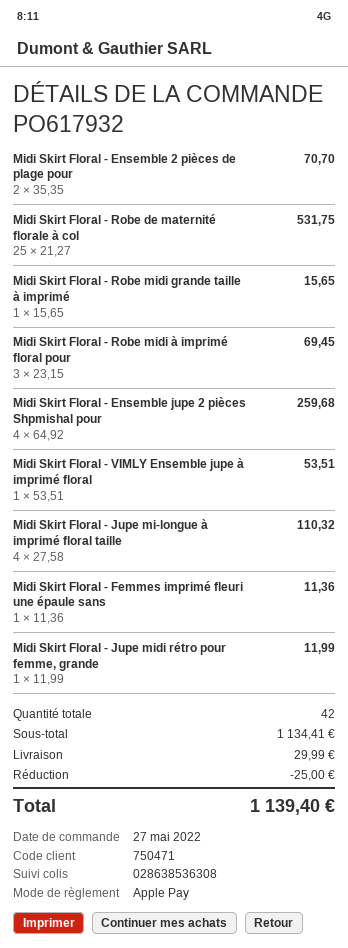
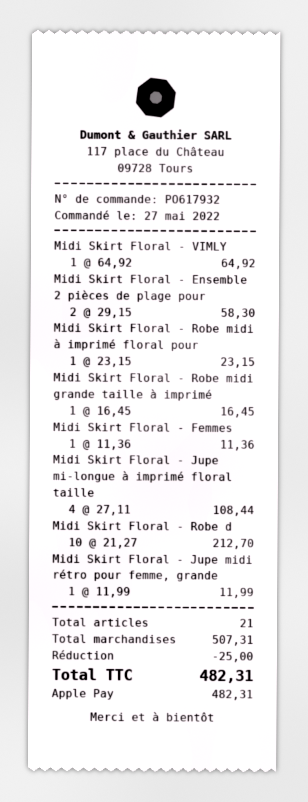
Midi Skirt Floral - Ensemble 2 pièces de plage pour: 2 x 35.35 = 70.70 -> 2 x 29.15 = 58.30
Midi Skirt Floral - Robe de maternité florale à col: 25 x 21.27 = 531.75 -> 10 x 21.27 = 212.70
Midi Skirt Floral - Robe midi grande taille à imprimé: 1 x 15.65 = 15.65 -> 1 x 16.45 = 16.45
Midi Skirt Floral - Robe midi à imprimé floral pour: 3 x 23.15 = 69.45 -> 1 x 23.15 = 23.15
Midi Skirt Floral - Ensemble jupe 2 pièces Shpmishal pour: 4 x 64.92 = 259.68 -> none
Midi Skirt Floral - VIMLY Ensemble jupe à imprimé floral: 1 x 53.51 = 53.51 -> 1 x 64.92 = 64.92
Midi Skirt Floral - Jupe mi-longue à imprimé floral taille: 4 x 27.58 = 110.32 -> 4 x 27.11 = 108.44
total quantity: 42 -> 21
subtotal: 1134.41 -> 507.31
shipping: 29.99 -> none
total: 1139.40 -> 482.31

